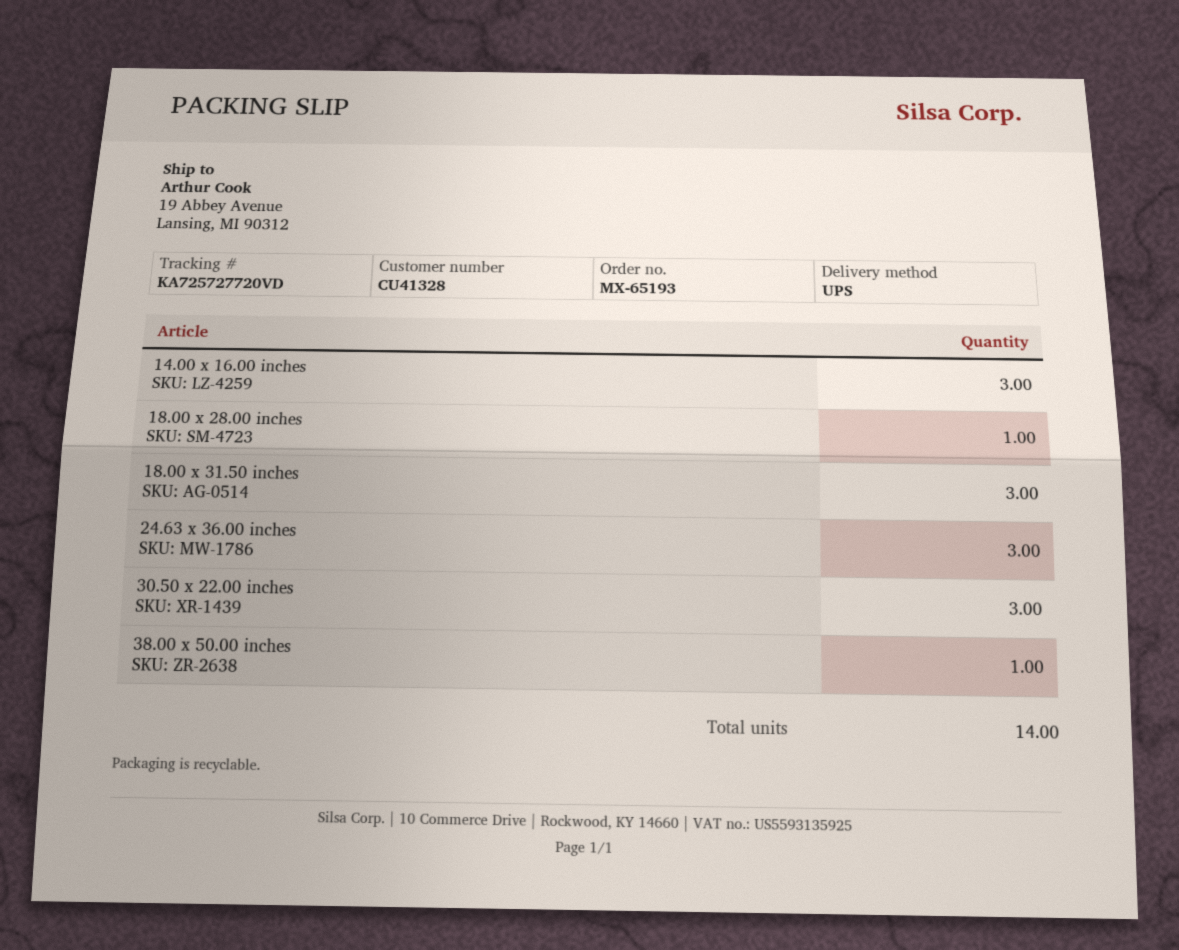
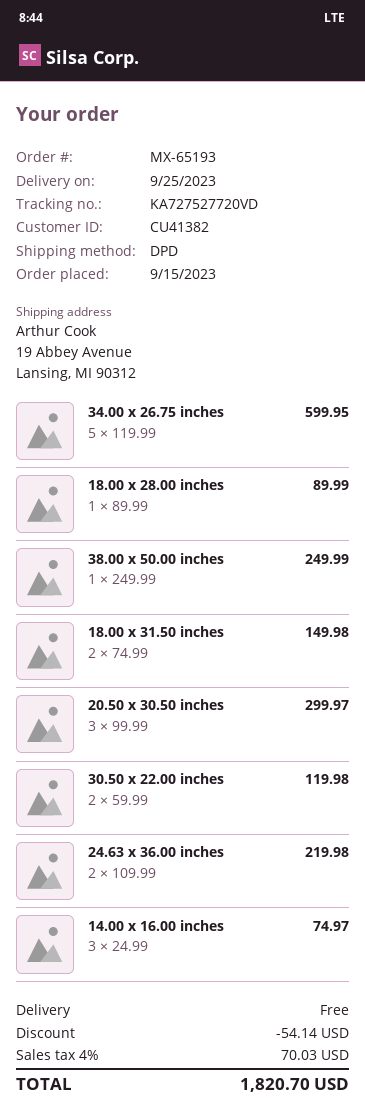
customer number: CU41328 -> CU41382
shipping method: UPS -> DPD
tracking number: KA725727720VD -> KA727527720VD
18.00 x 31.50 inches: 3 -> 2
24.63 x 36.00 inches: 3 -> 2
30.50 x 22.00 inches: 3 -> 2
34.00 x 26.75 inches: none -> 5
20.50 x 30.50 inches: none -> 3

